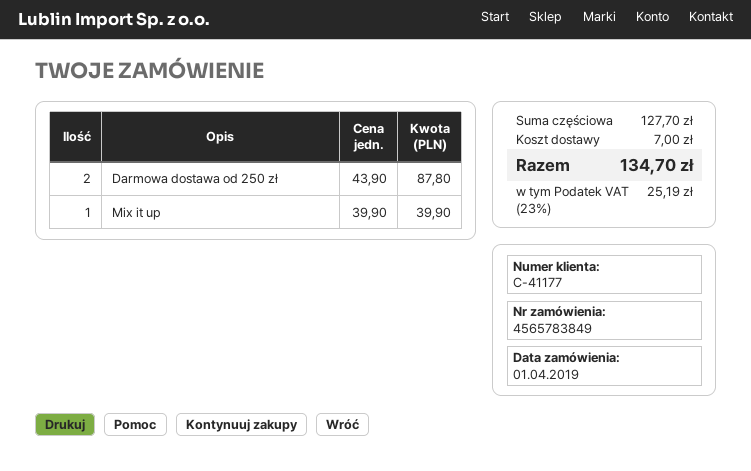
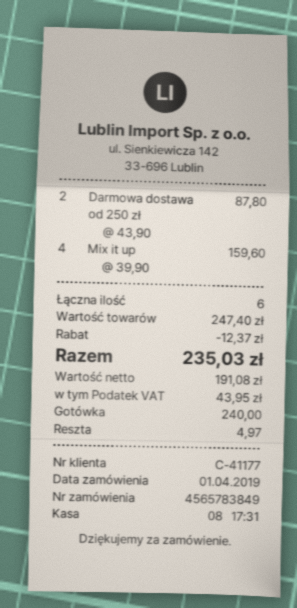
Mix it up: 1 x 39.90 = 39.90 -> 4 x 39.90 = 159.60
subtotal: 127.70 -> 247.40
discount: none -> 12.37
shipping: 7.00 -> none
tax: 25.19 -> 43.95
total: 134.70 -> 235.03

